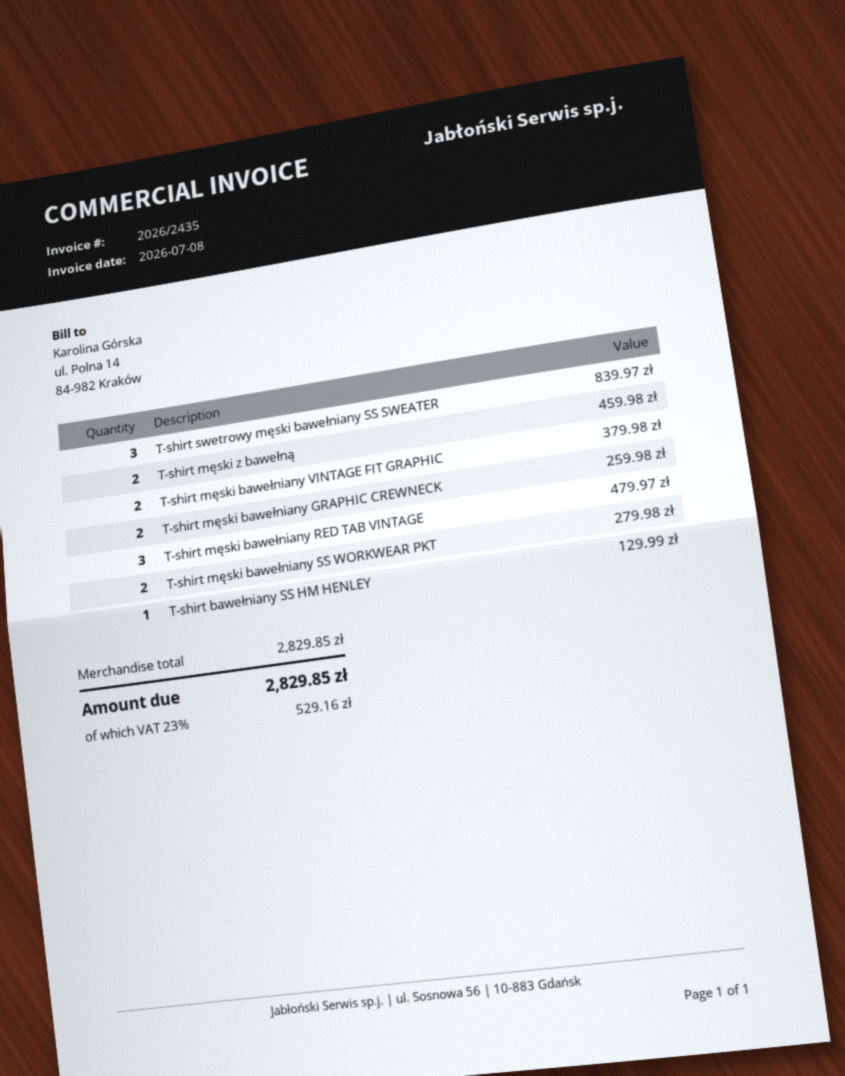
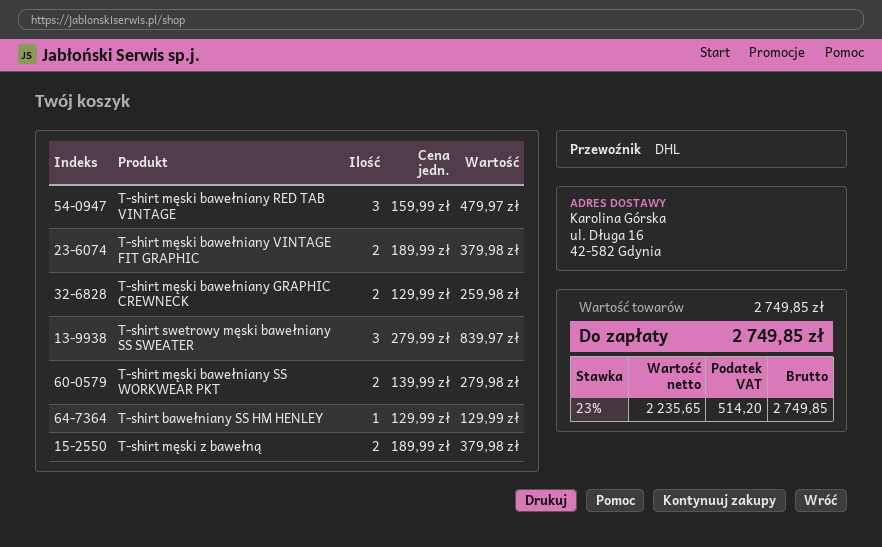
T-shirt męski z bawełną: 2 for 459.98 -> 2 for 379.98
subtotal: 2829.85 -> 2749.85
tax: 23% = 529.16 -> 23% = 514.20
total: 2829.85 -> 2749.85

